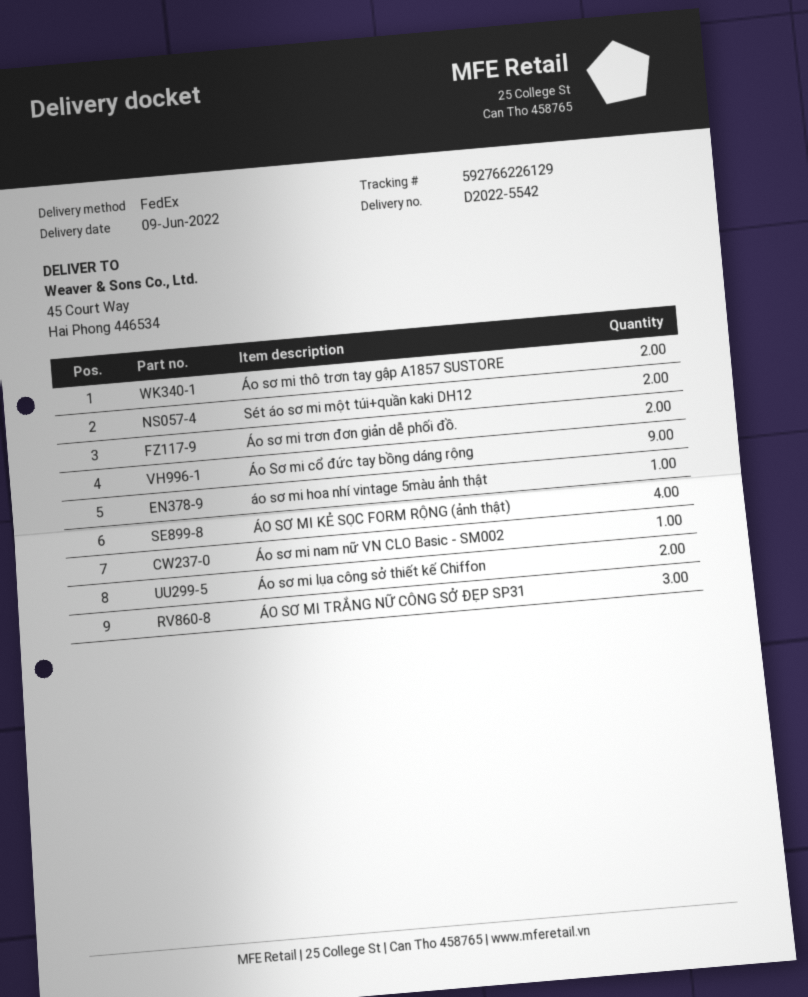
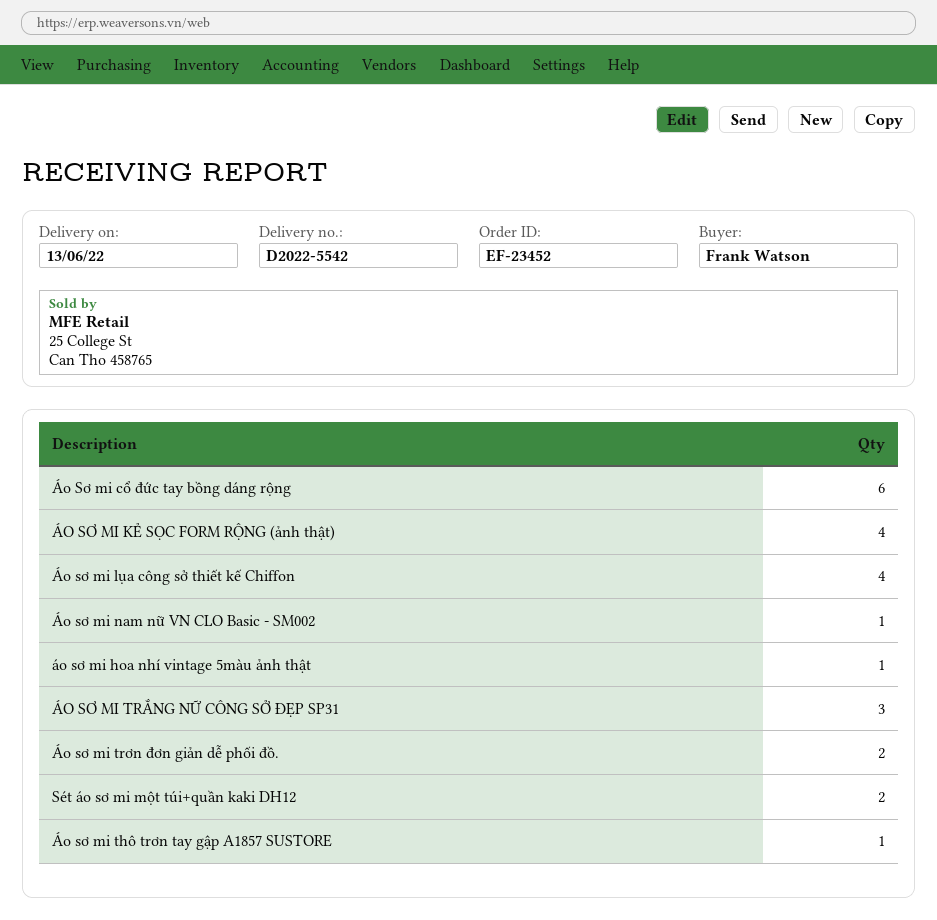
delivery date: 2022-06-09 -> 2022-06-13
Áo sơ mi thô trơn tay gập A1857 SUSTORE: 2 -> 1
Áo Sơ mi cổ đức tay bồng dáng rộng: 9 -> 6
Áo sơ mi lụa công sở thiết kế Chiffon: 2 -> 4

